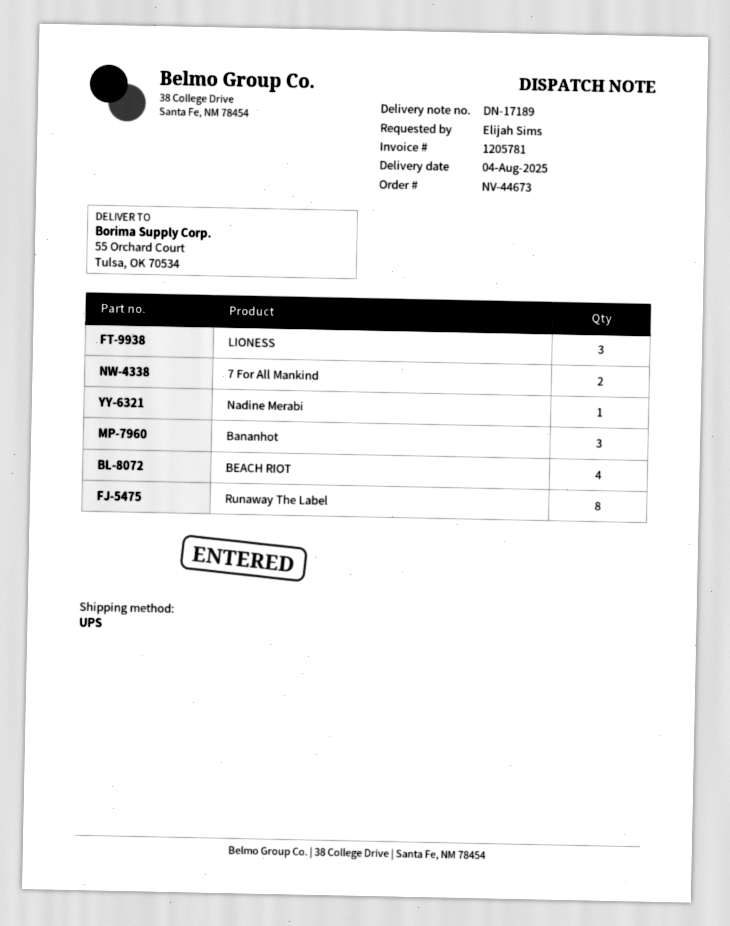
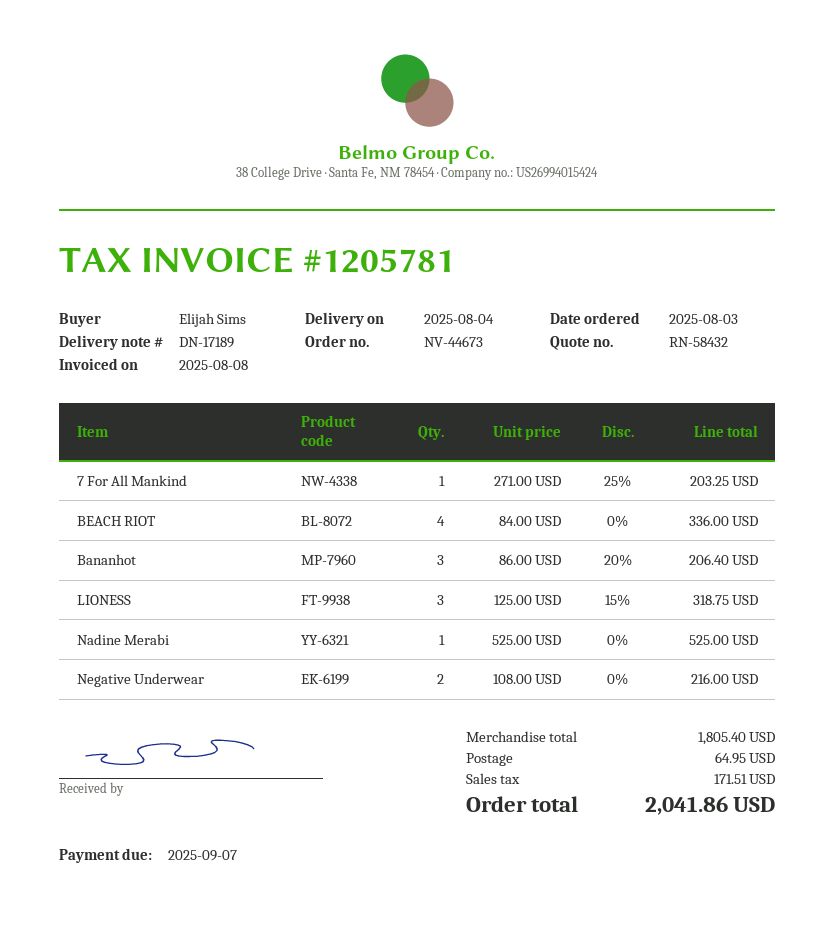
7 For All Mankind: 2 -> 1
Runaway The Label: 8 -> none
Negative Underwear: none -> 2

